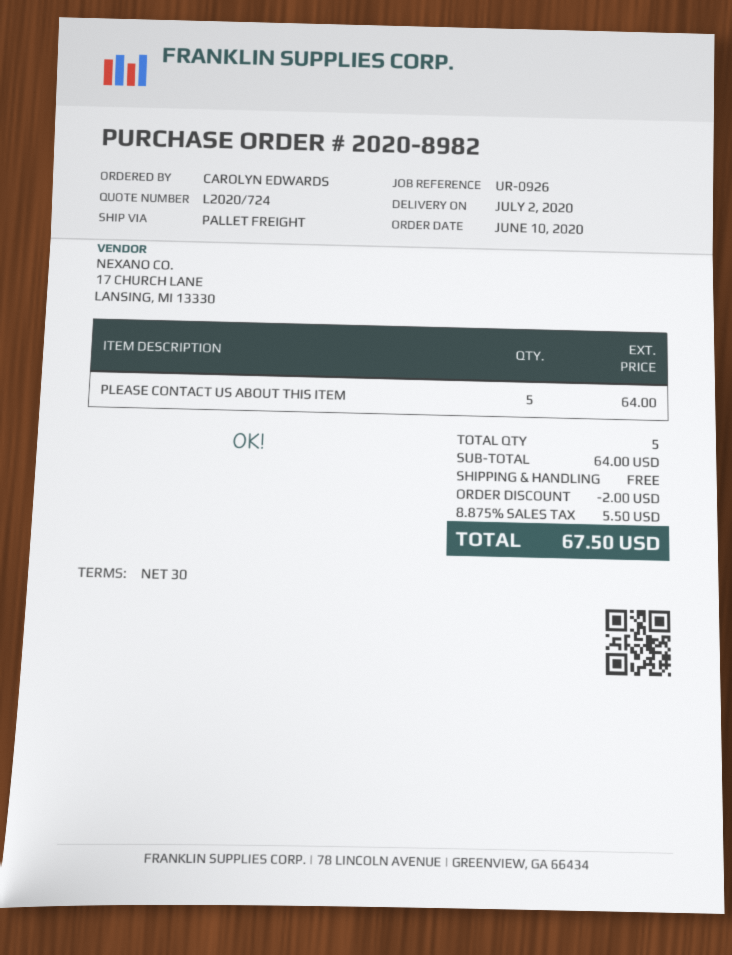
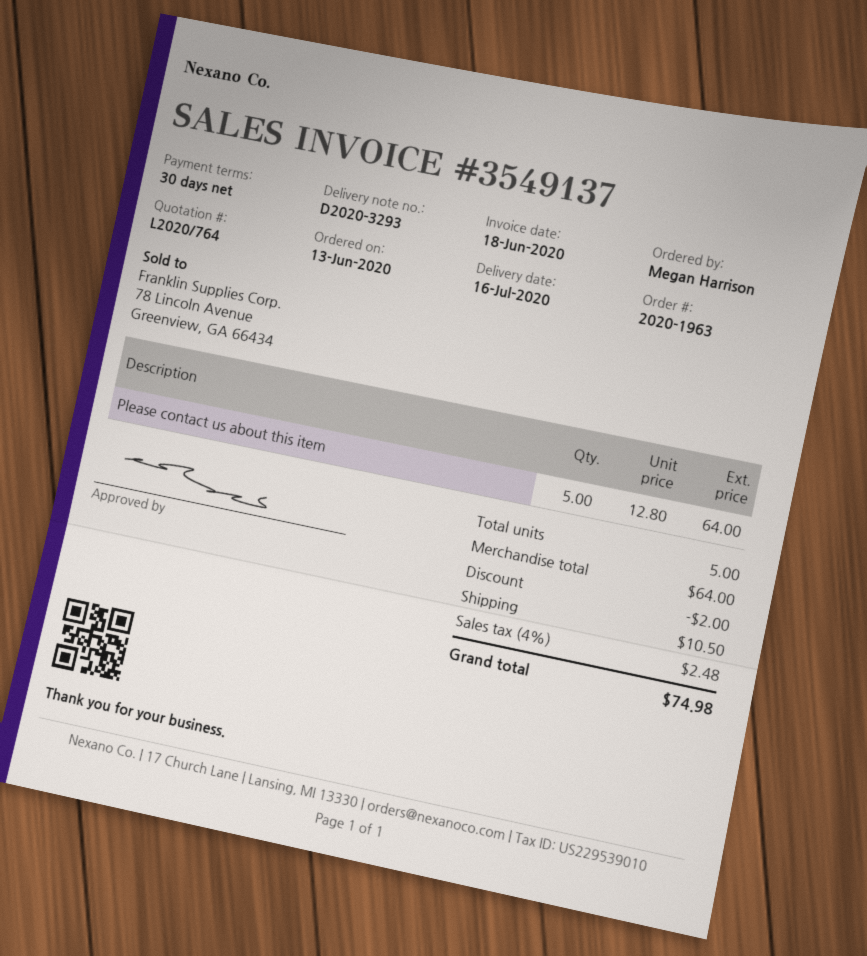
quote number: L2020/724 -> L2020/764
order number: 2020-8982 -> 2020-1963
order date: 2020-06-10 -> 2020-06-13
delivery date: 2020-07-02 -> 2020-07-16
ordered by: CAROLYN EDWARDS -> Megan Harrison
shipping: 0.00 -> 10.50
tax: 8.875% = 5.50 -> 4% = 2.48
total: 67.50 -> 74.98

